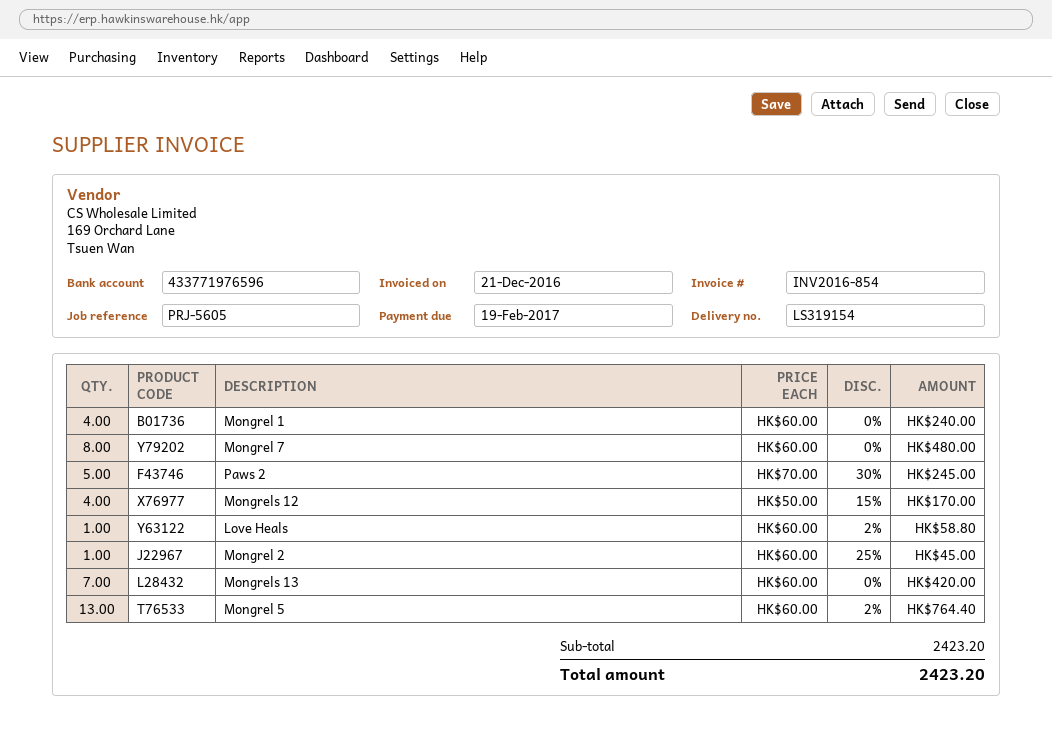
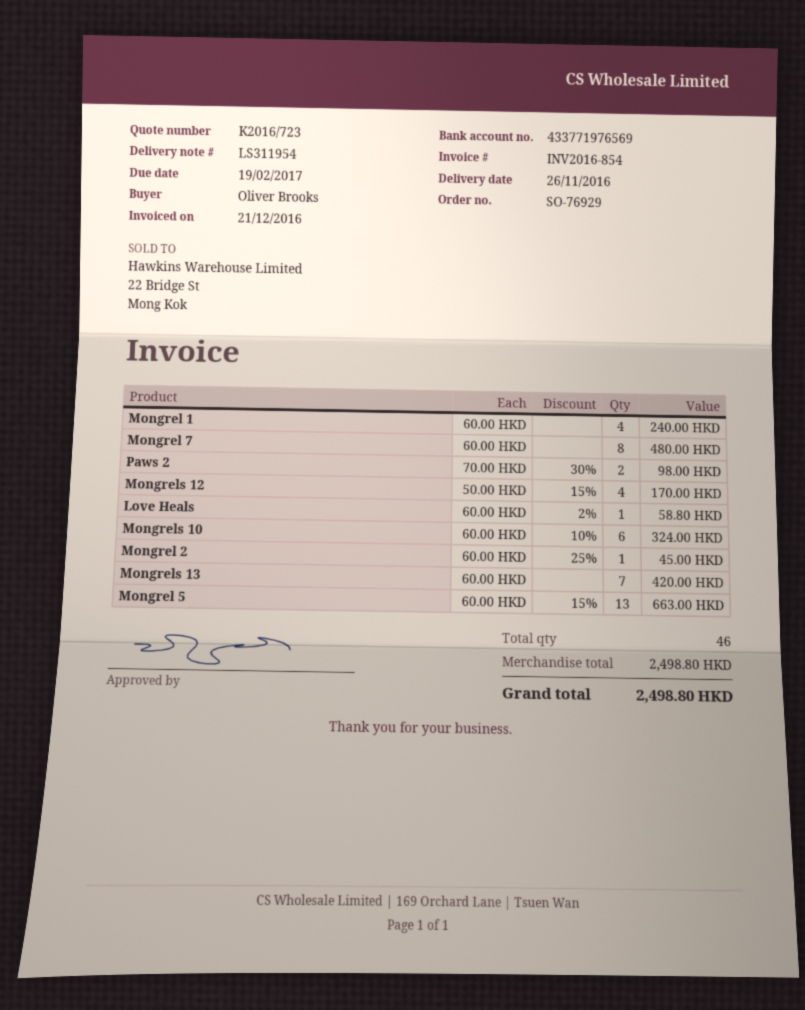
delivery note number: LS319154 -> LS311954
bank account: 433771976596 -> 433771976569
Paws 2: 5 x 70.00 - 30% = 245.00 -> 2 x 70.00 - 30% = 98.00
Mongrel 5: 13 x 60.00 - 2% = 764.40 -> 13 x 60.00 - 15% = 663.00
Mongrels 10: none -> 6 x 60.00 - 10% = 324.00
subtotal: 2423.20 -> 2498.80
total: 2423.20 -> 2498.80

